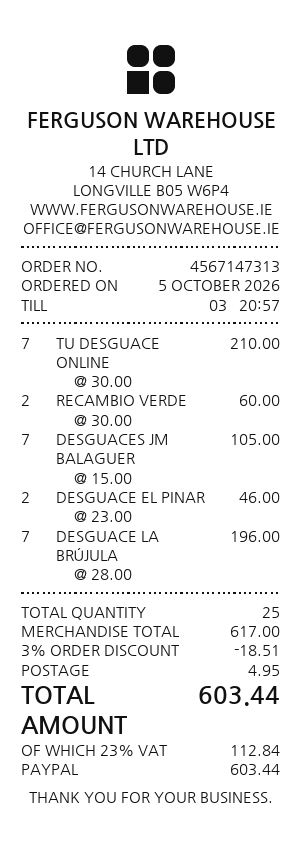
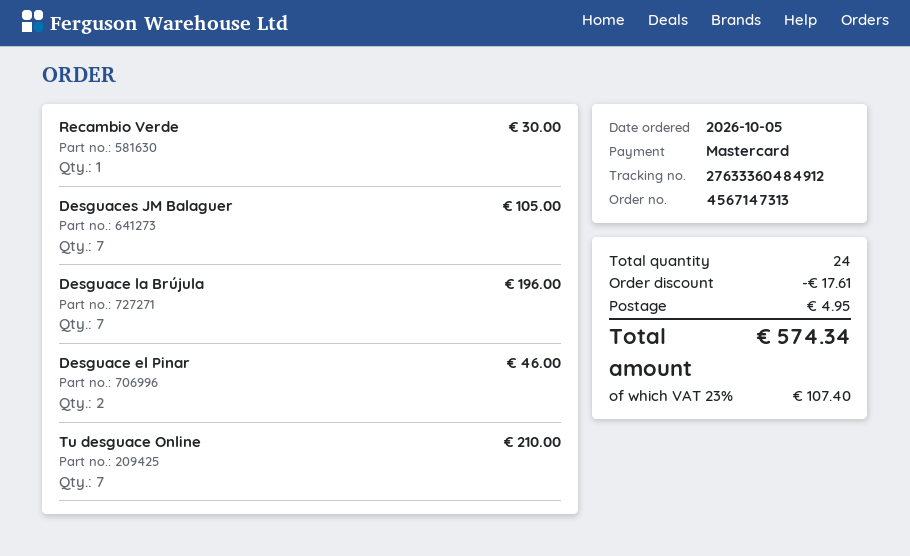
payment method: PayPal -> Mastercard
RECAMBIO VERDE: 2 for 60.00 -> 1 for 30.00
total quantity: 25 -> 24
discount: 18.51 -> 17.61
tax: 23% = 112.84 -> 23% = 107.40
total: 603.44 -> 574.34

